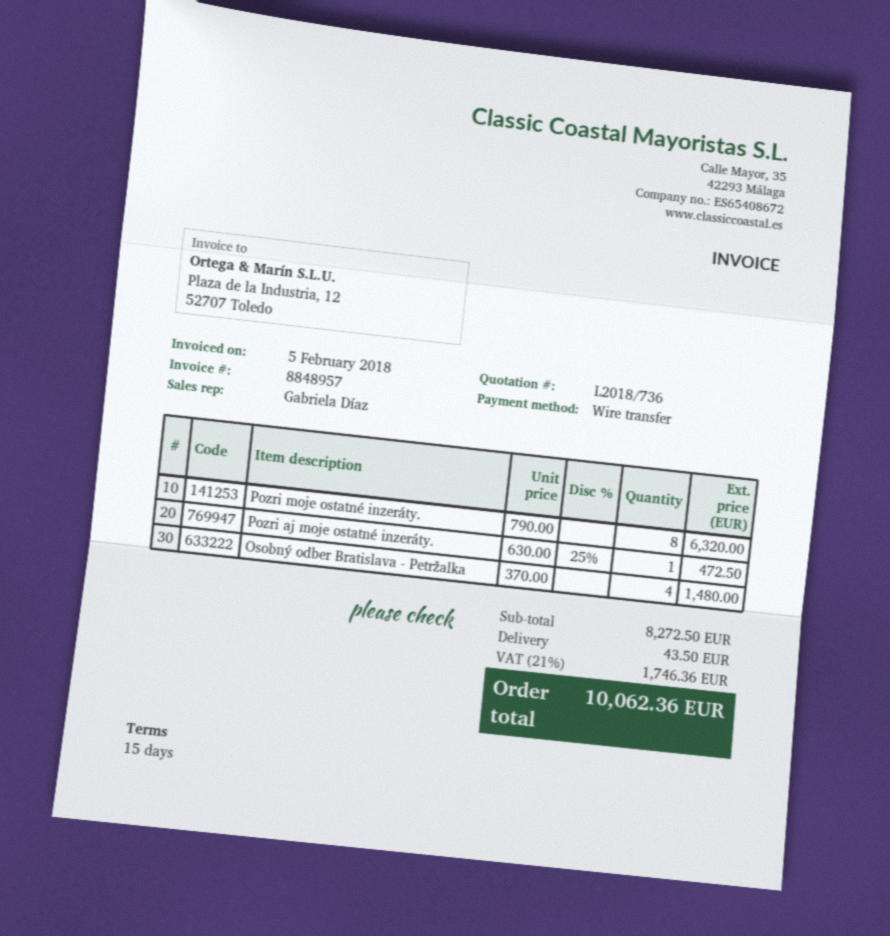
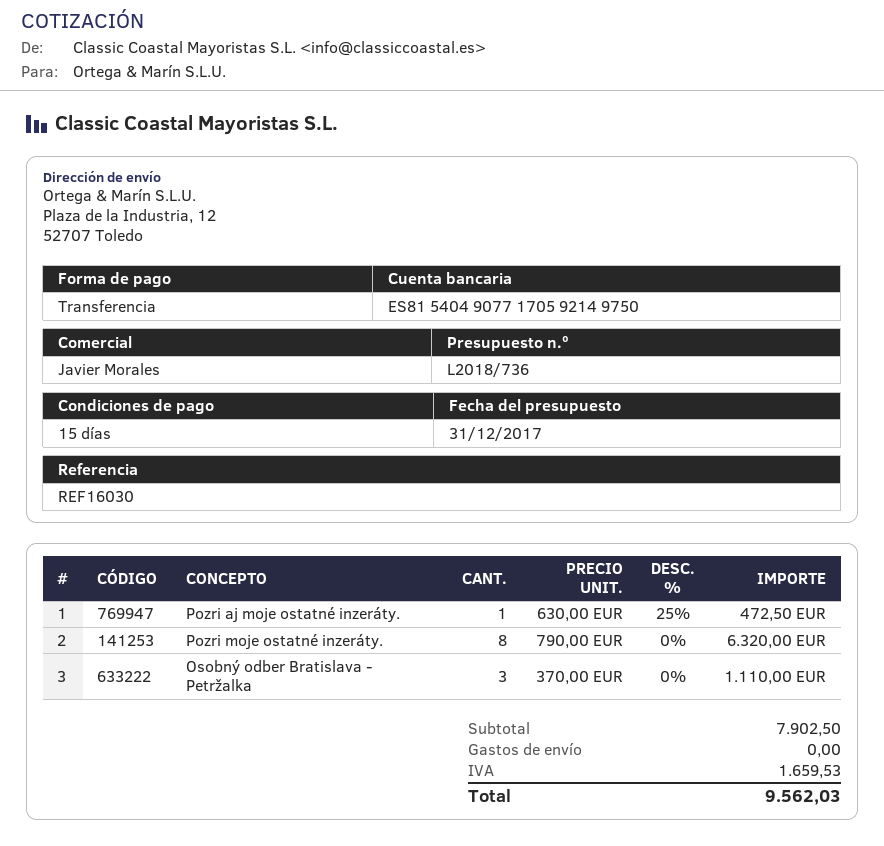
sales rep: Gabriela Díaz -> Javier Morales
Osobný odber Bratislava - Petržalka: 4 x 370.00 = 1480.00 -> 3 x 370.00 = 1110.00
subtotal: 8272.50 -> 7902.50
shipping: 43.50 -> 0.00
tax: 1746.36 -> 1659.53
total: 10062.36 -> 9562.03

